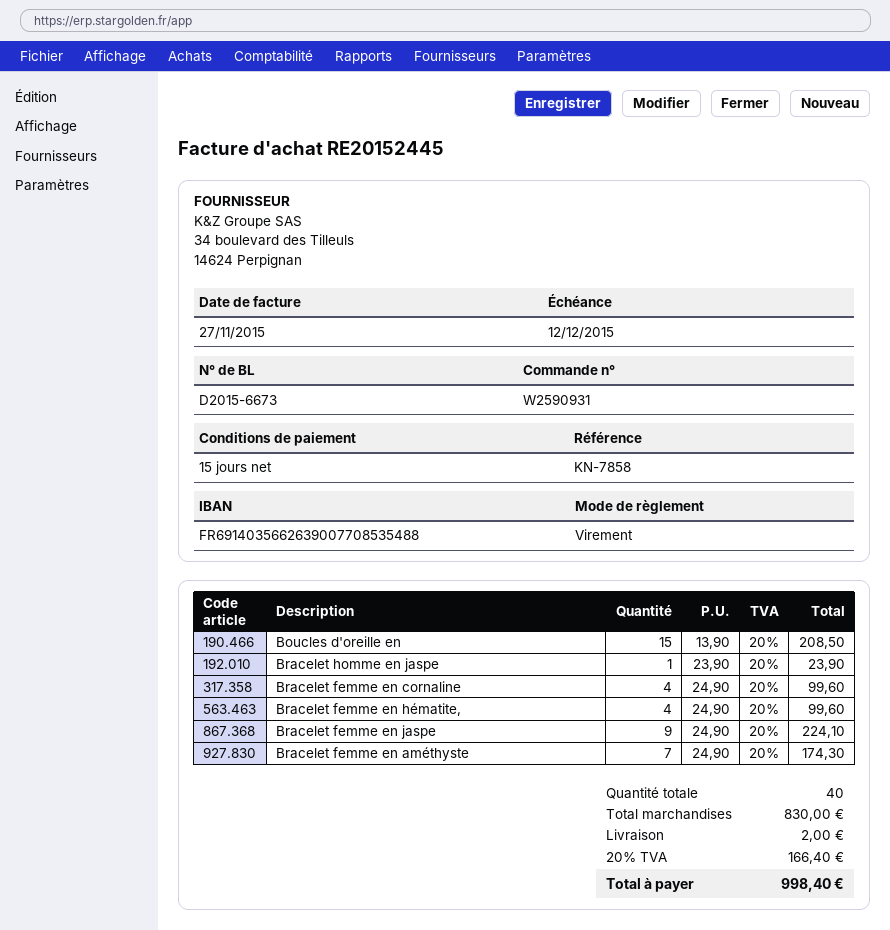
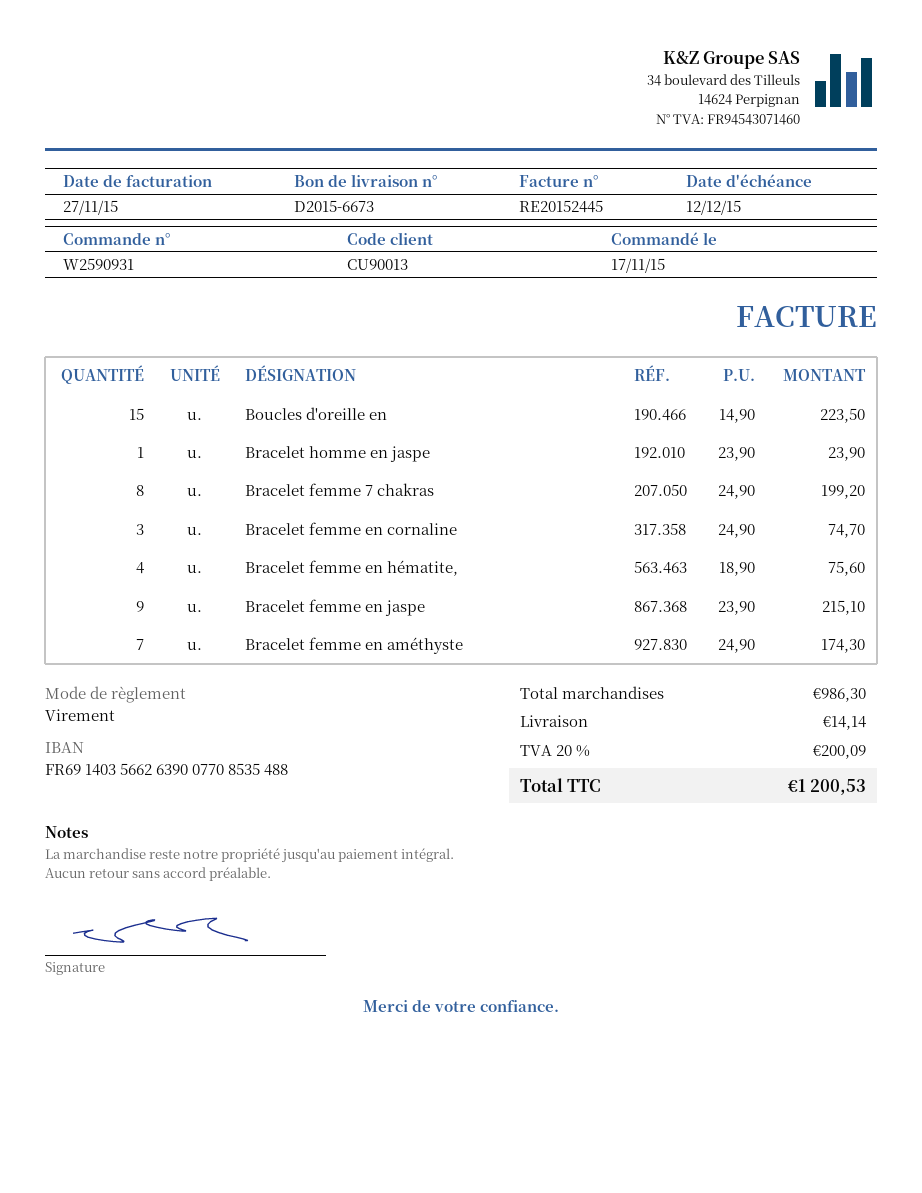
Boucles d'oreille en: 15 x 13.90 = 208.50 -> 15 x 14.90 = 223.50
Bracelet femme en cornaline: 4 x 24.90 = 99.60 -> 3 x 24.90 = 74.70
Bracelet femme en hématite,: 4 x 24.90 = 99.60 -> 4 x 18.90 = 75.60
Bracelet femme en jaspe: 9 x 24.90 = 224.10 -> 9 x 23.90 = 215.10
Bracelet femme 7 chakras: none -> 8 x 24.90 = 199.20
subtotal: 830.00 -> 986.30
shipping: 2.00 -> 14.14
tax: 20% = 166.40 -> 20% = 200.09
total: 998.40 -> 1200.53

